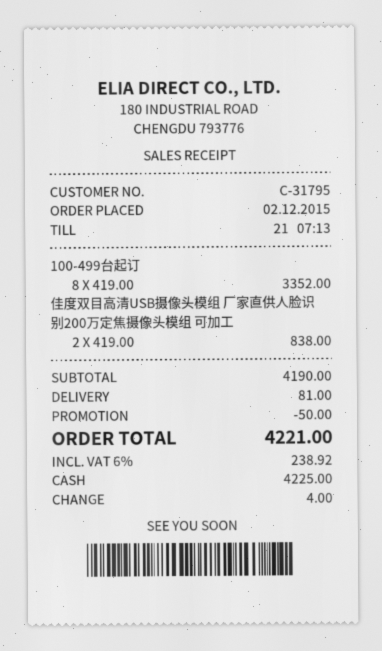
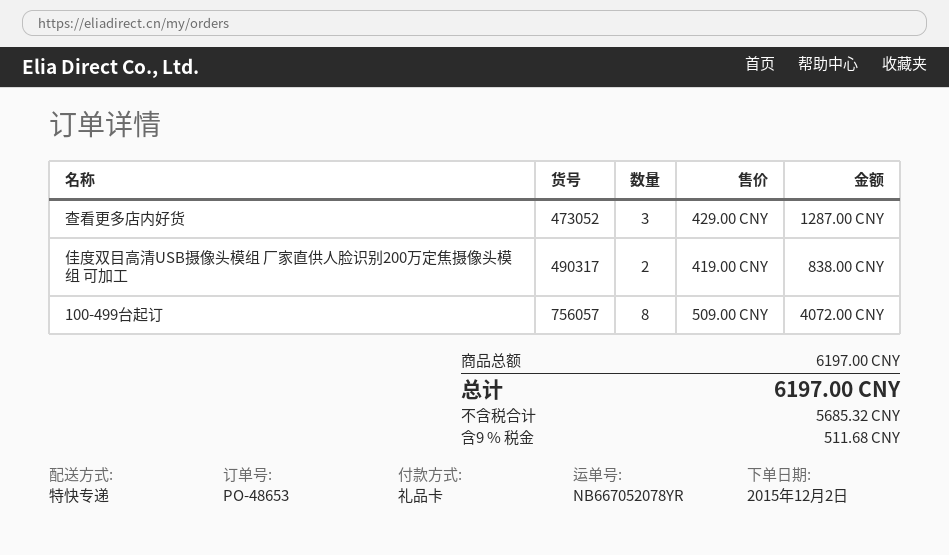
payment method: cash -> gift card
100-499台起订: 8 x 419.00 = 3352.00 -> 8 x 509.00 = 4072.00
查看更多店内好货: none -> 3 x 429.00 = 1287.00
subtotal: 4190.00 -> 6197.00
discount: 50.00 -> none
shipping: 81.00 -> none
tax: 6% = 238.92 -> 9% = 511.68
total: 4221.00 -> 6197.00

